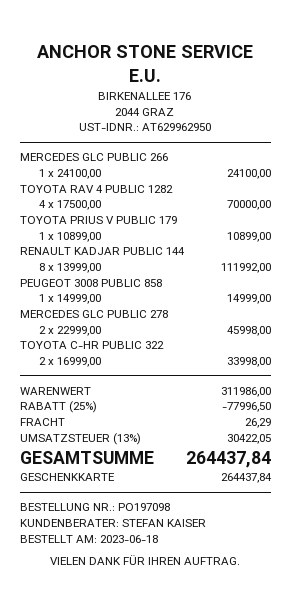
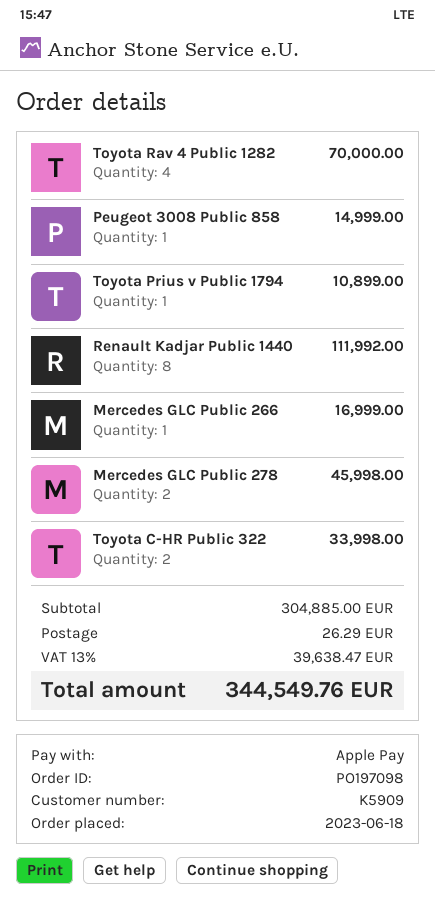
payment method: gift card -> Apple Pay
MERCEDES GLC PUBLIC 266: 1 for 24100.00 -> 1 for 16999.00
subtotal: 311986.00 -> 304885.00
discount: 25% = 77996.50 -> none
tax: 13% = 30422.05 -> 13% = 39638.47
total: 264437.84 -> 344549.76

